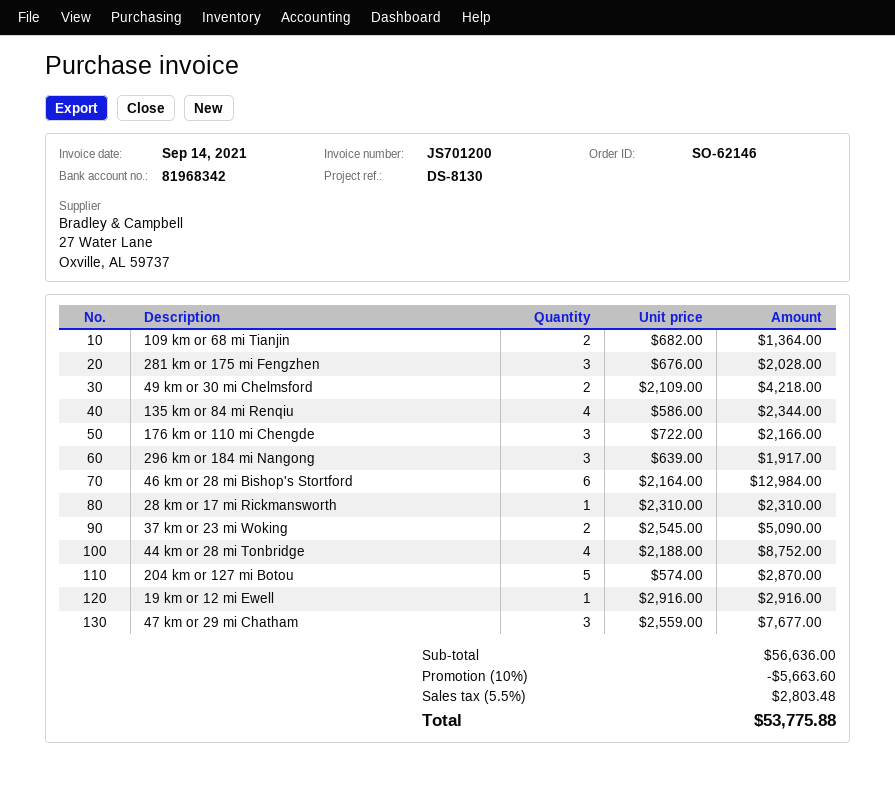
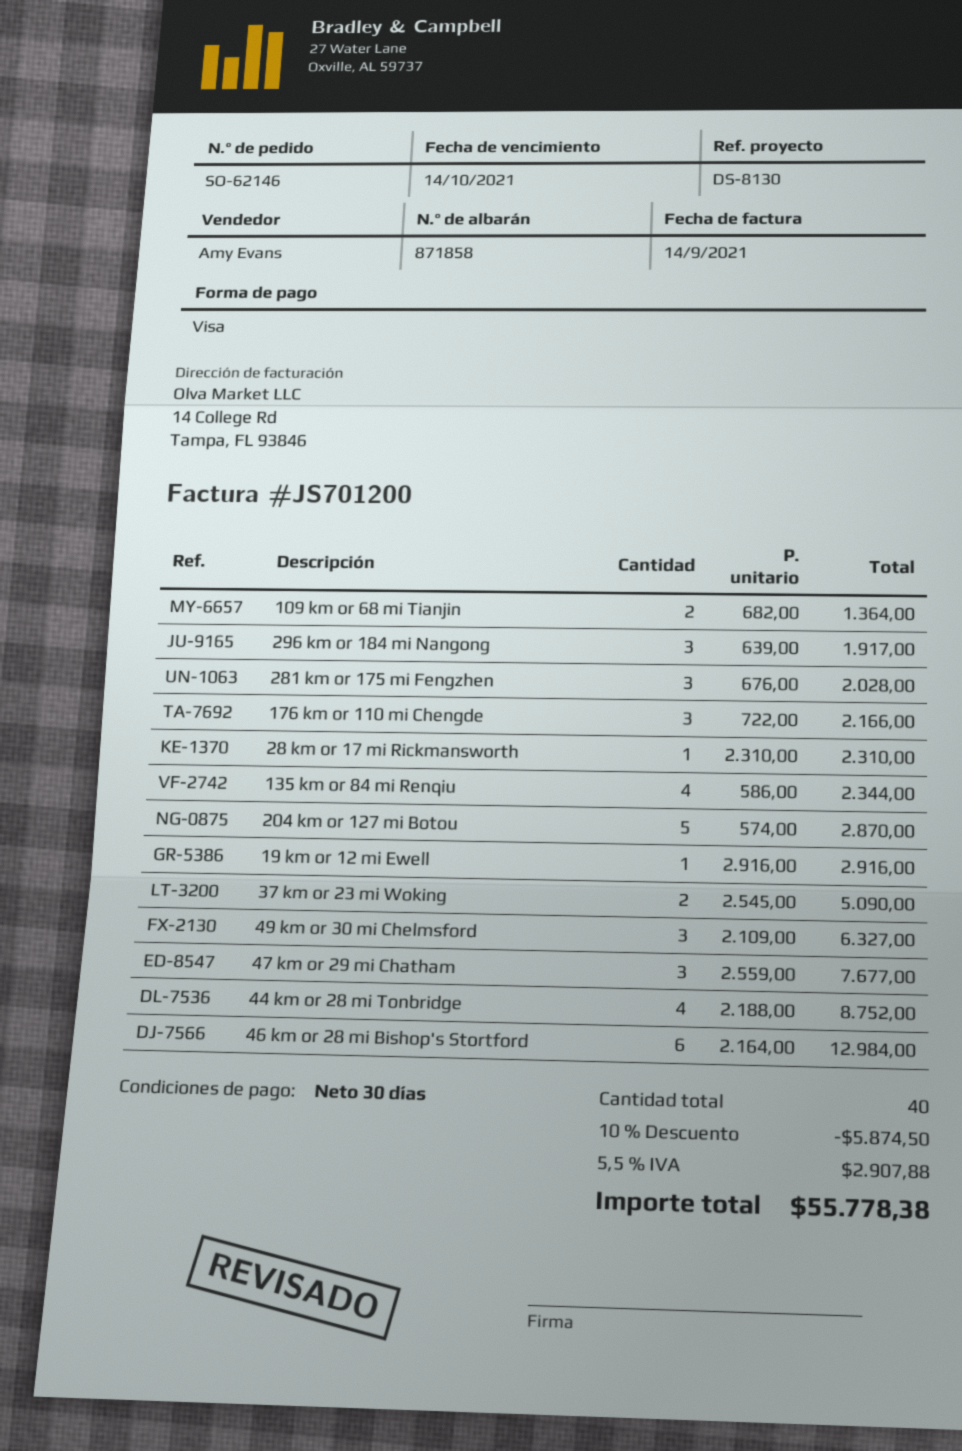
49 km or 30 mi Chelmsford: 2 x 2109.00 = 4218.00 -> 3 x 2109.00 = 6327.00
discount: 10% = 5663.60 -> 10% = 5874.50
tax: 5.5% = 2803.48 -> 5.5% = 2907.88
total: 53775.88 -> 55778.38

